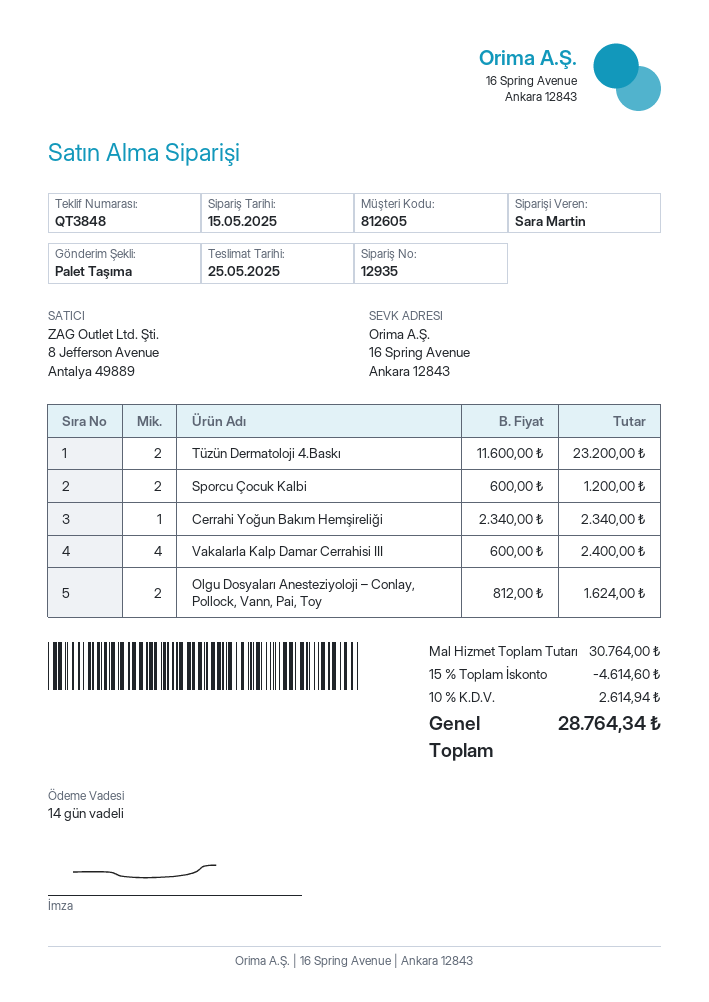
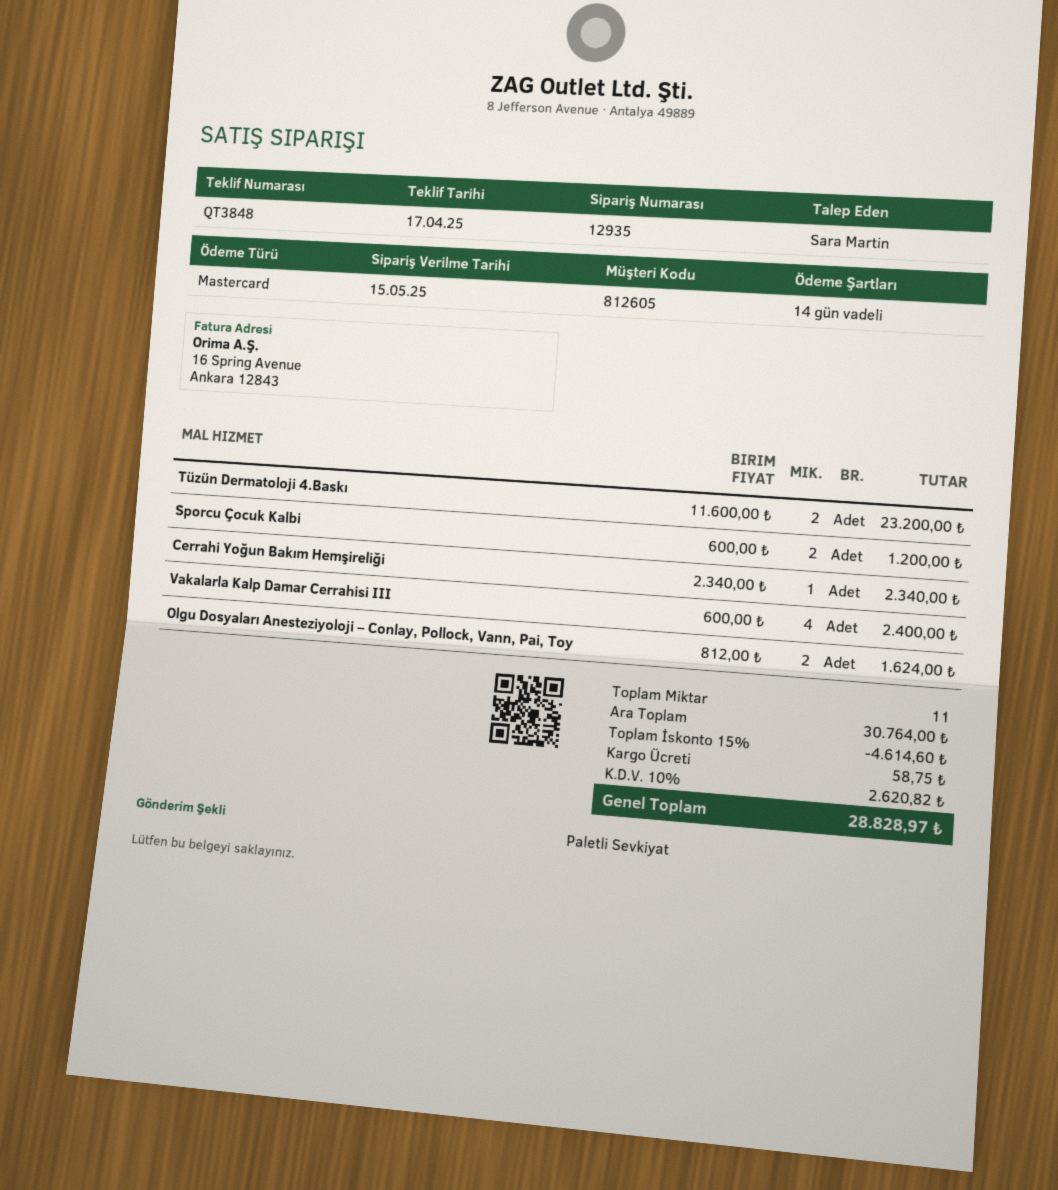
shipping: none -> 58.75
tax: 10% = 2614.94 -> 10% = 2620.82
total: 28764.34 -> 28828.97

